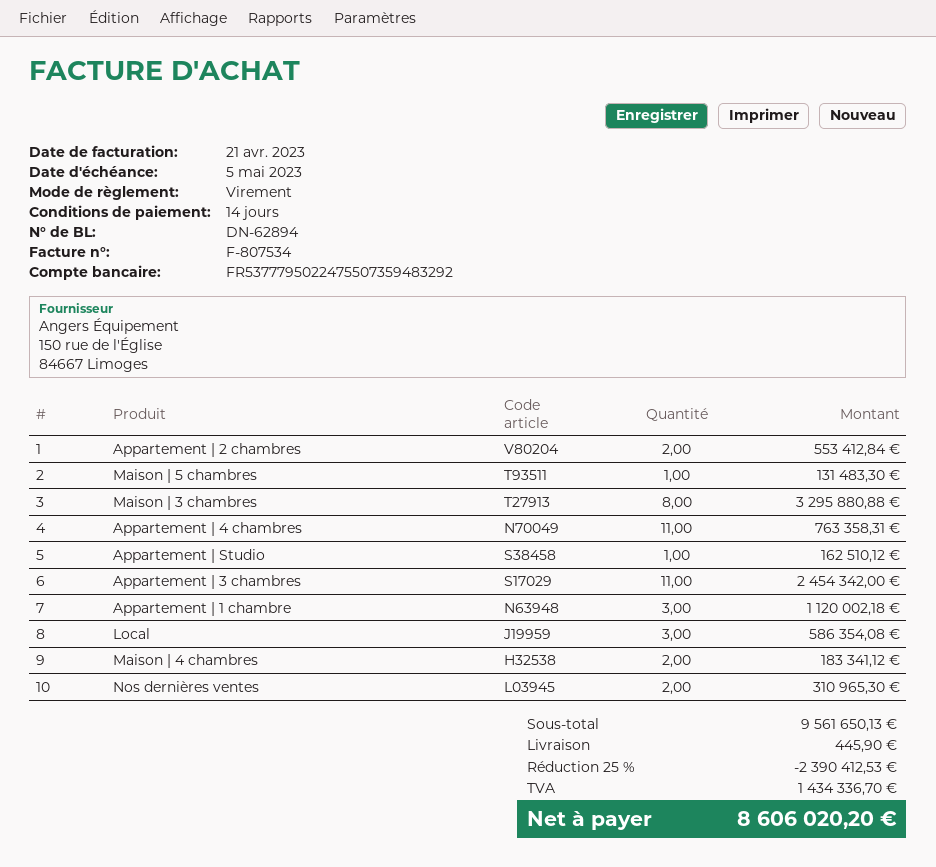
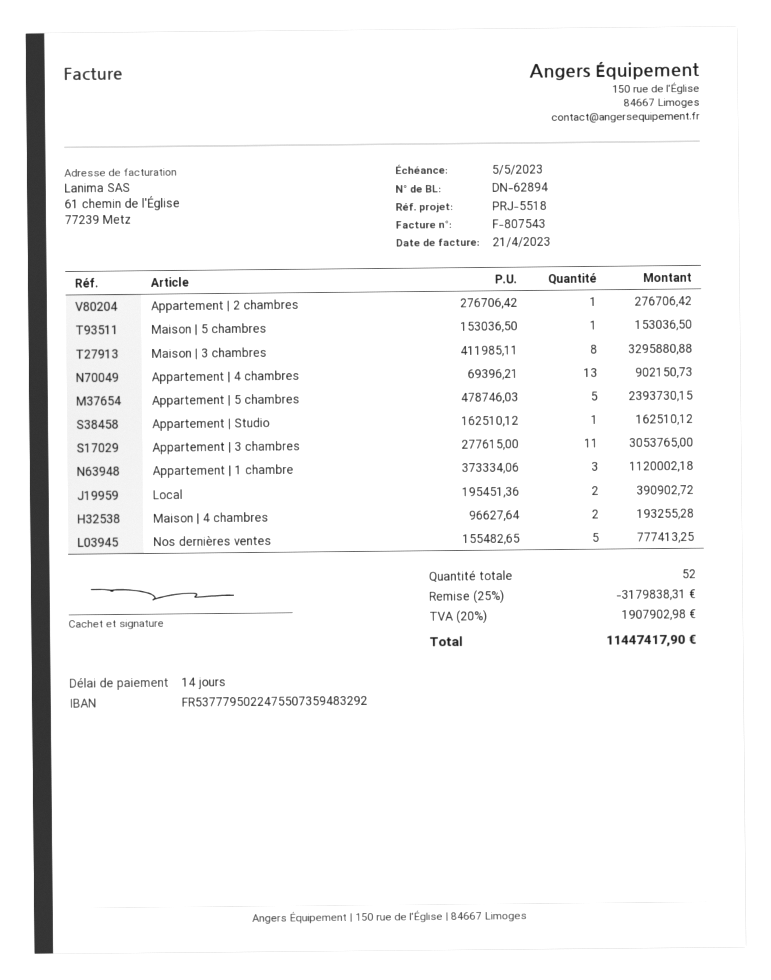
invoice number: F-807534 -> F-807543
Appartement | 2 chambres: 2 for 553412.84 -> 1 for 276706.42
Maison | 5 chambres: 1 for 131483.30 -> 1 for 153036.50
Appartement | 4 chambres: 11 for 763358.31 -> 13 for 902150.73
Appartement | 3 chambres: 11 for 2454342.00 -> 11 for 3053765.00
Local: 3 for 586354.08 -> 2 for 390902.72
Maison | 4 chambres: 2 for 183341.12 -> 2 for 193255.28
Nos dernières ventes: 2 for 310965.30 -> 5 for 777413.25
Appartement | 5 chambres: none -> 5 for 2393730.15
discount: 25% = 2390412.53 -> 25% = 3179838.31
shipping: 445.90 -> none
tax: 1434336.70 -> 1907902.98
total: 8606020.20 -> 11447417.90

